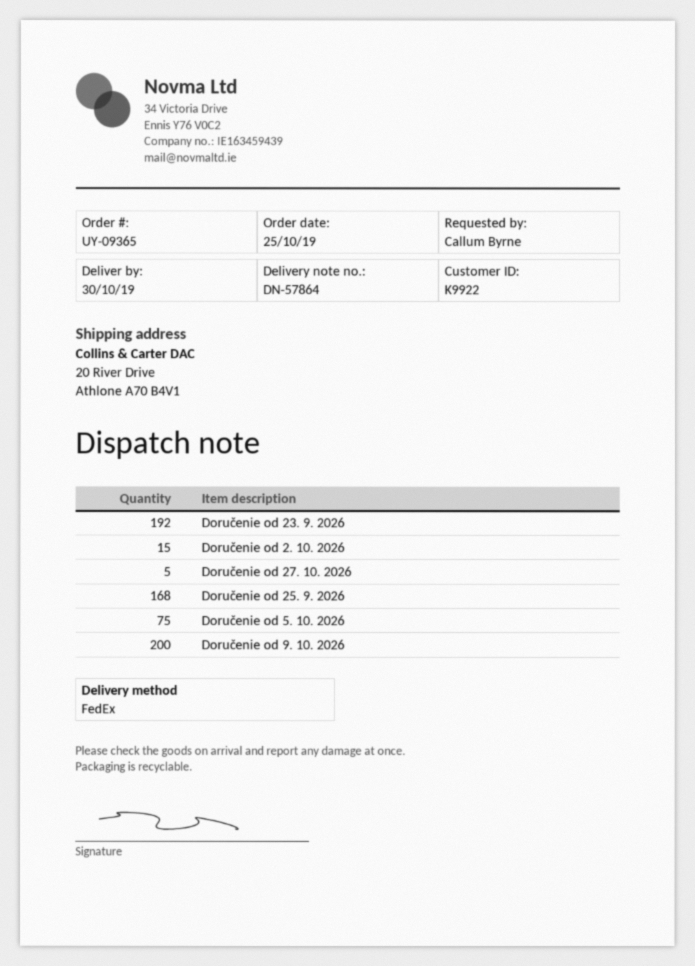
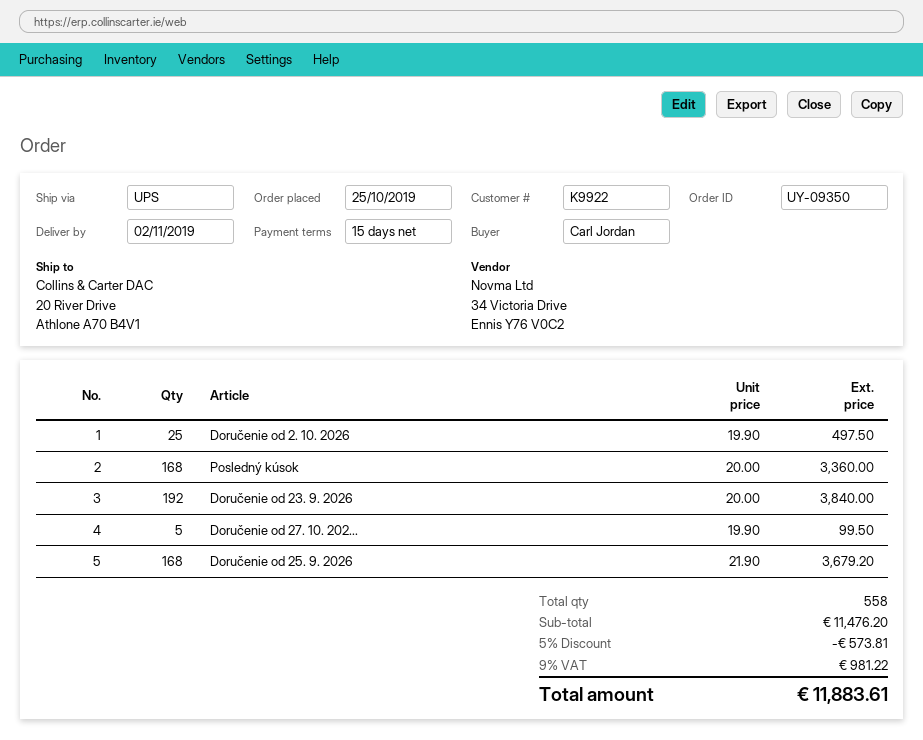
order number: UY-09365 -> UY-09350
delivery date: 2019-10-30 -> 2019-11-02
ordered by: Callum Byrne -> Carl Jordan
shipping method: FedEx -> UPS
Doručenie od 2. 10. 2026: 15 -> 25
Doručenie od 5. 10. 2026: 75 -> none
Doručenie od 9. 10. 2026: 200 -> none
Posledný kúsok: none -> 168

